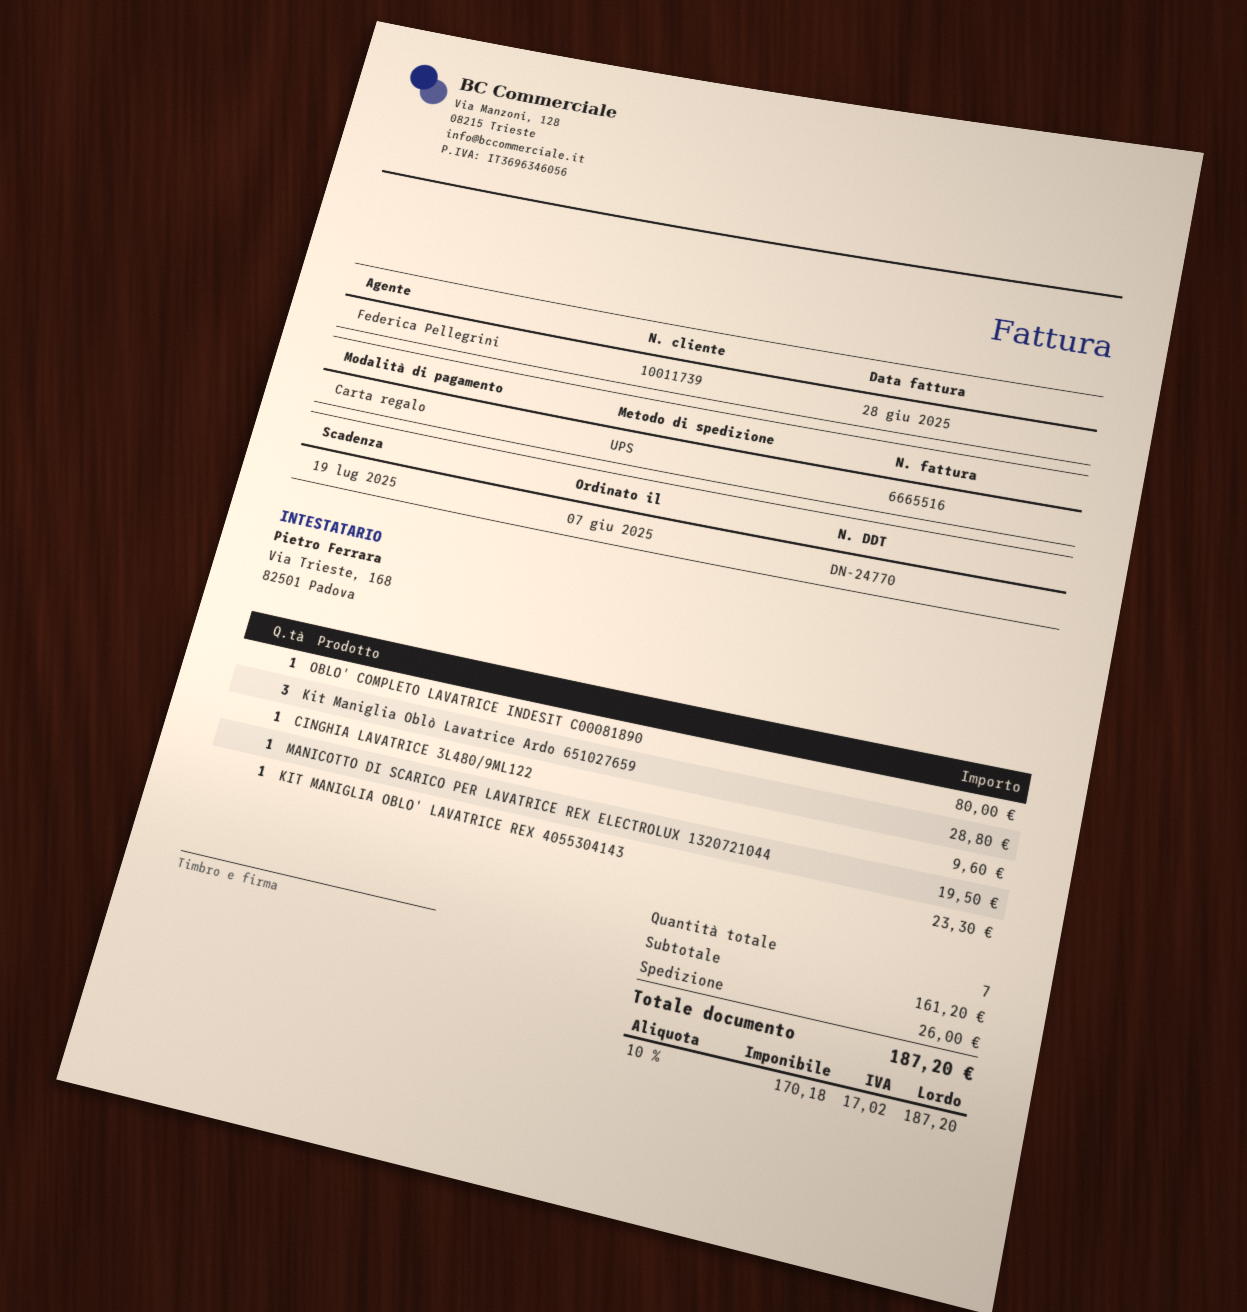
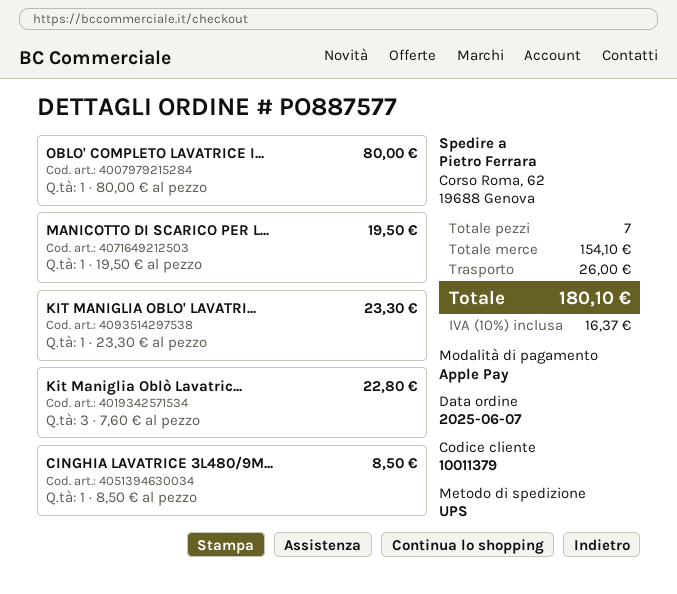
customer number: 10011739 -> 10011379
payment method: gift card -> Apple Pay
Kit Maniglia Oblò Lavatrice Ardo 651027659: 3 for 28.80 -> 3 for 22.80
CINGHIA LAVATRICE 3L480/9ML122: 1 for 9.60 -> 1 for 8.50
subtotal: 161.20 -> 154.10
tax: 10% = 17.02 -> 10% = 16.37
total: 187.20 -> 180.10

